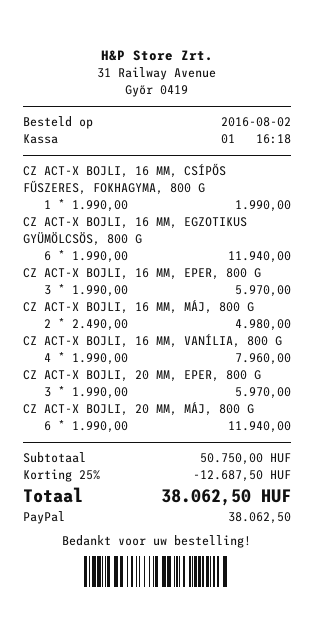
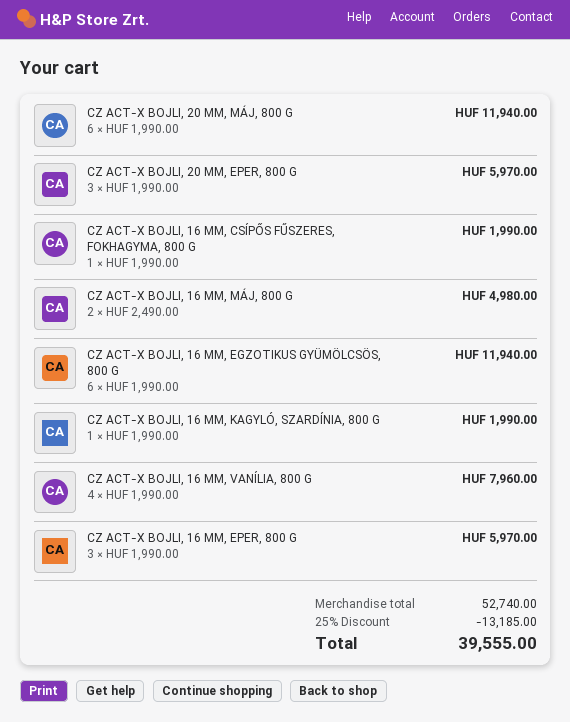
CZ ACT-X BOJLI, 16 MM, KAGYLÓ, SZARDÍNIA, 800 G: none -> 1 x 1990.00 = 1990.00
subtotal: 50750.00 -> 52740.00
discount: 25% = 12687.50 -> 25% = 13185.00
total: 38062.50 -> 39555.00

